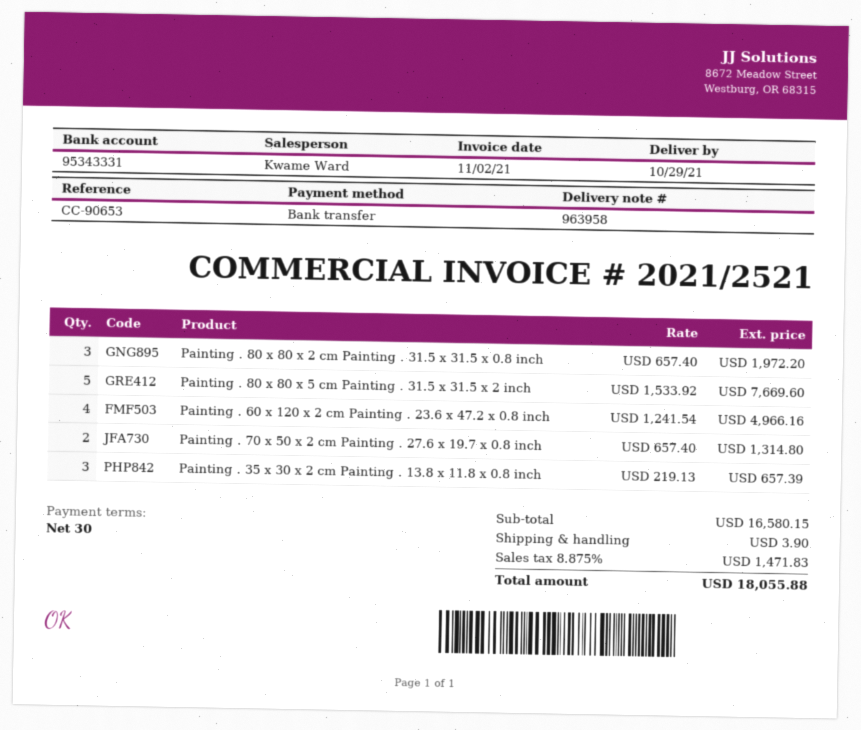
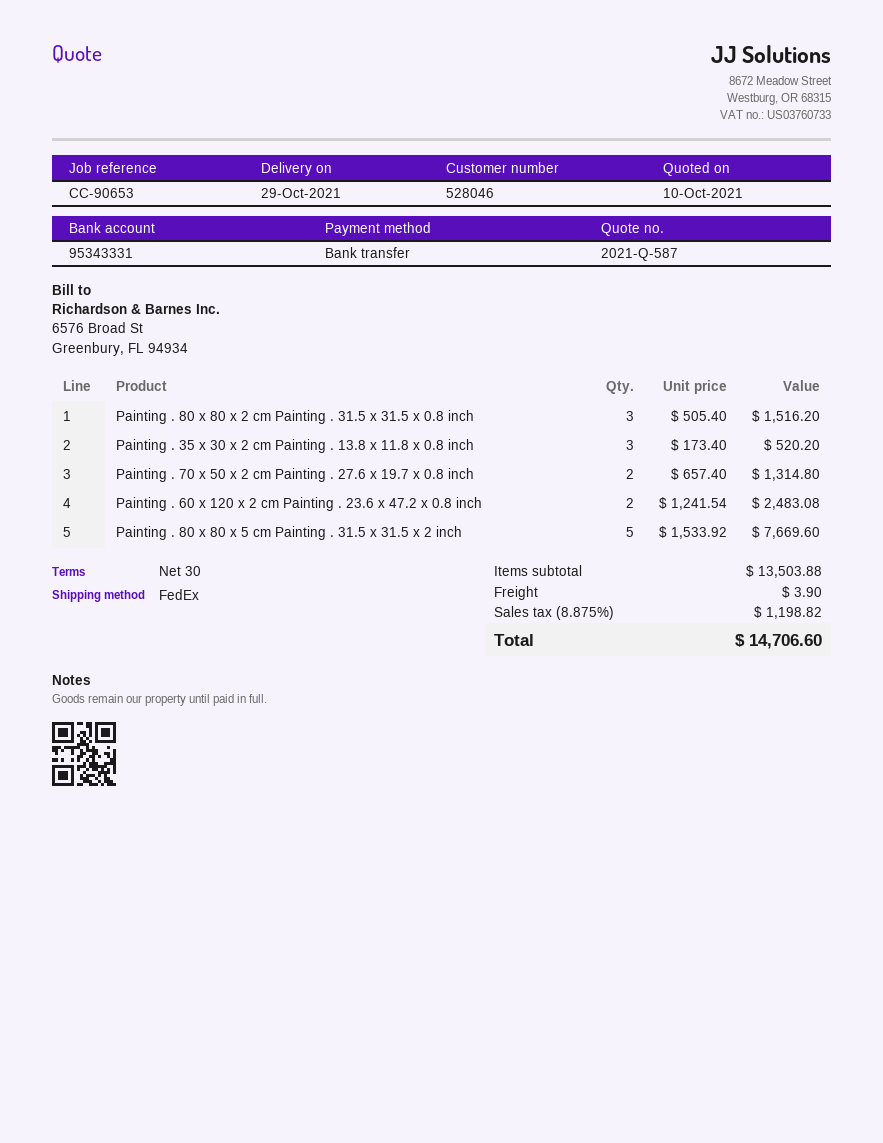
Painting . 80 x 80 x 2 cm Painting . 31.5 x 31.5 x 0.8 inch: 3 x 657.40 = 1972.20 -> 3 x 505.40 = 1516.20
Painting . 60 x 120 x 2 cm Painting . 23.6 x 47.2 x 0.8 inch: 4 x 1241.54 = 4966.16 -> 2 x 1241.54 = 2483.08
Painting . 35 x 30 x 2 cm Painting . 13.8 x 11.8 x 0.8 inch: 3 x 219.13 = 657.39 -> 3 x 173.40 = 520.20
subtotal: 16580.15 -> 13503.88
tax: 8.875% = 1471.83 -> 8.875% = 1198.82
total: 18055.88 -> 14706.60

